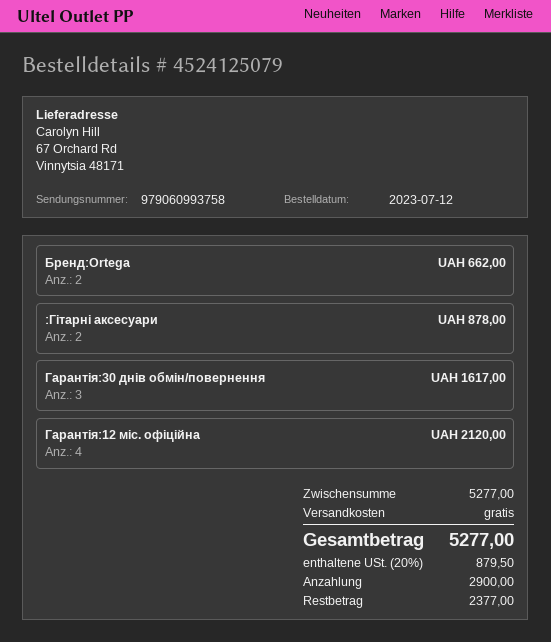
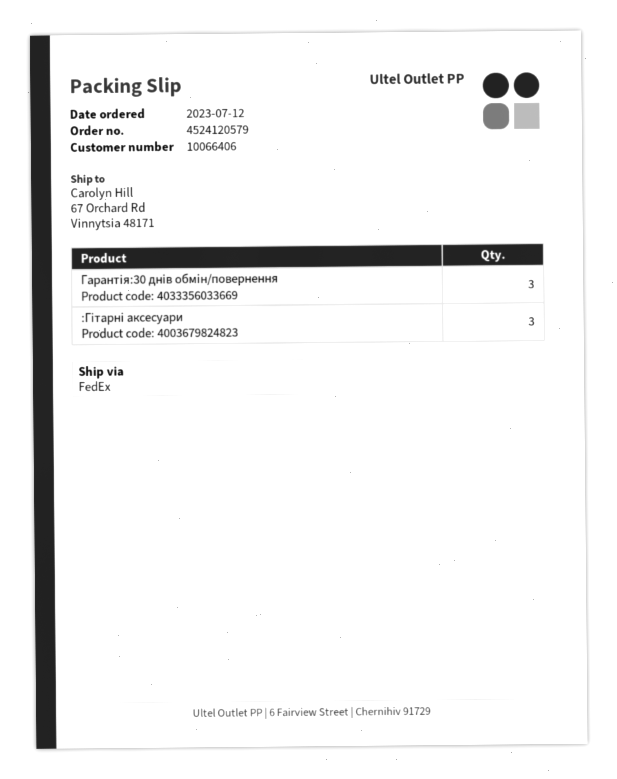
order number: 4524125079 -> 4524120579
Бренд:Ortega: 2 -> none
:Гітарні аксесуари: 2 -> 3
Гарантія:12 міс. офіційна: 4 -> none

